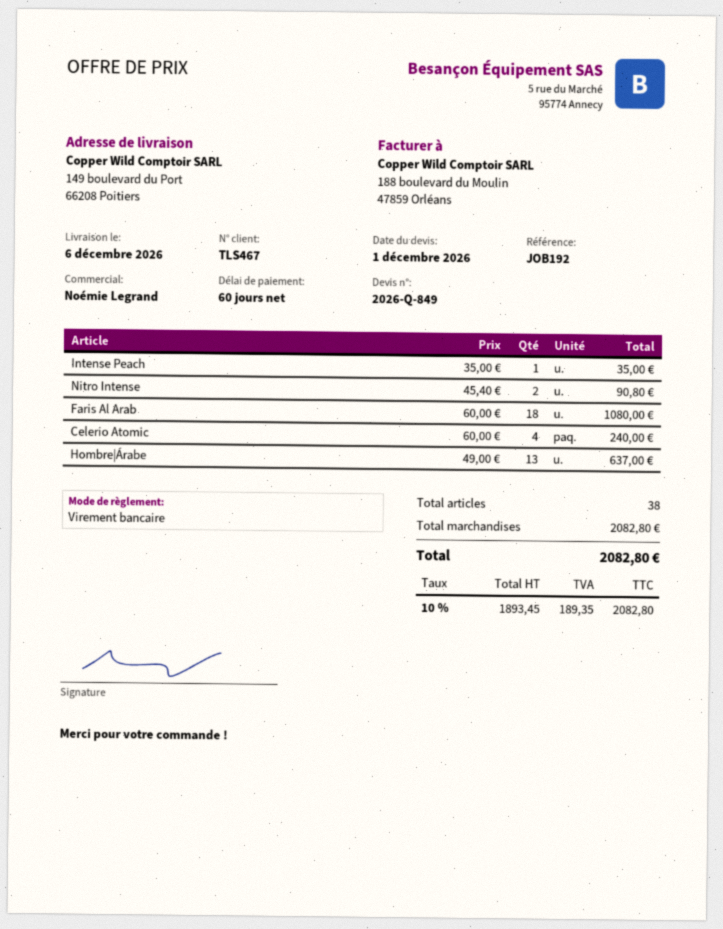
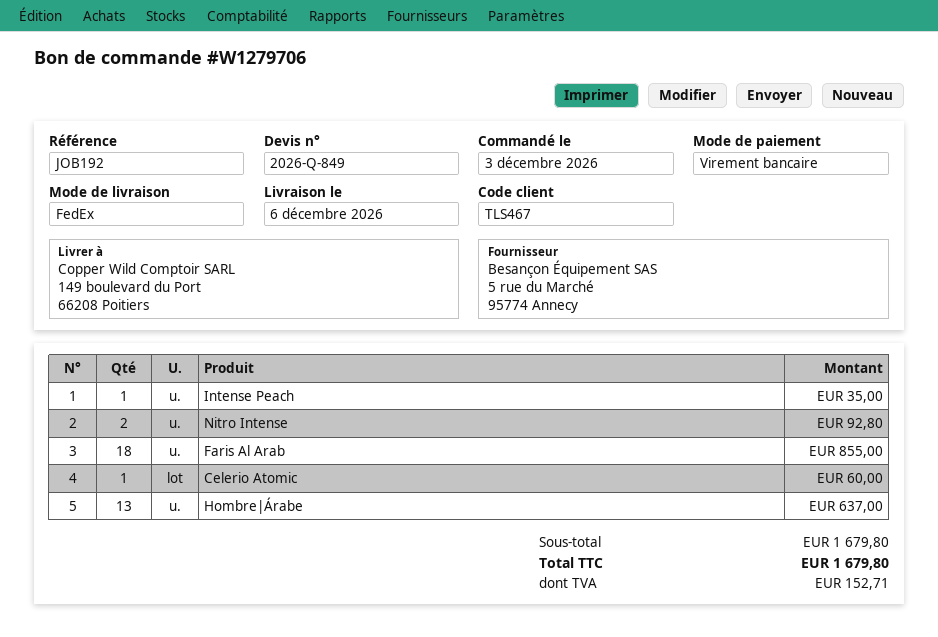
Nitro Intense: 2 for 90.80 -> 2 for 92.80
Faris Al Arab: 18 for 1080.00 -> 18 for 855.00
Celerio Atomic: 4 for 240.00 -> 1 for 60.00
subtotal: 2082.80 -> 1679.80
tax: 189.35 -> 152.71
total: 2082.80 -> 1679.80

